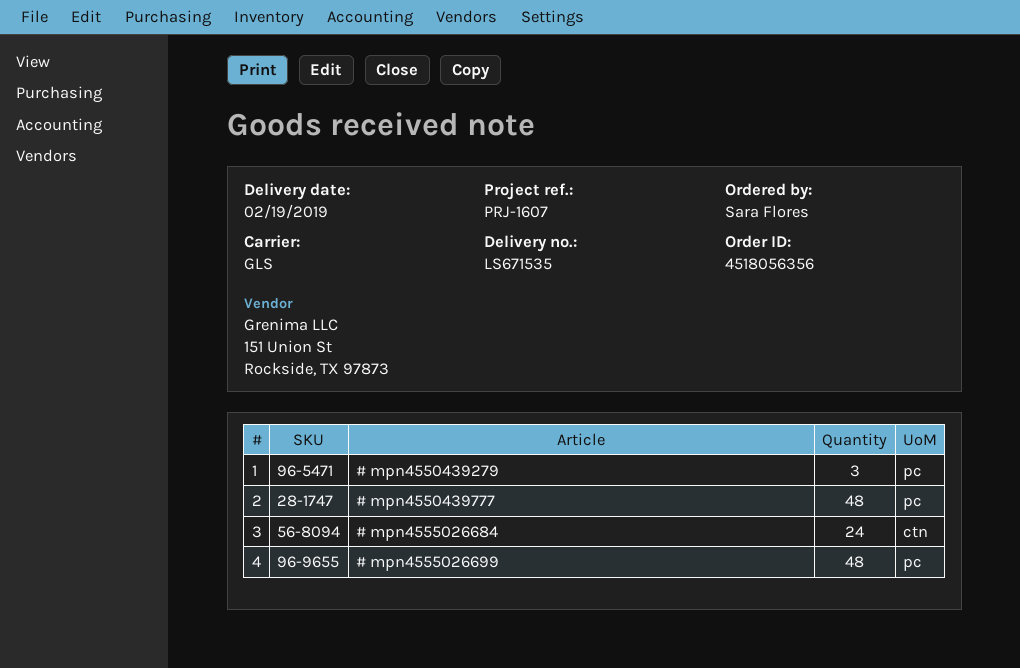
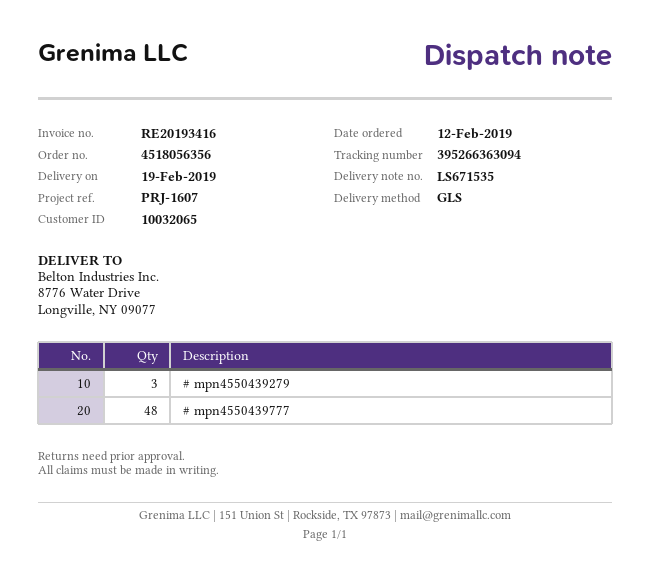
# mpn4555026684: 24 -> none
# mpn4555026699: 48 -> none

